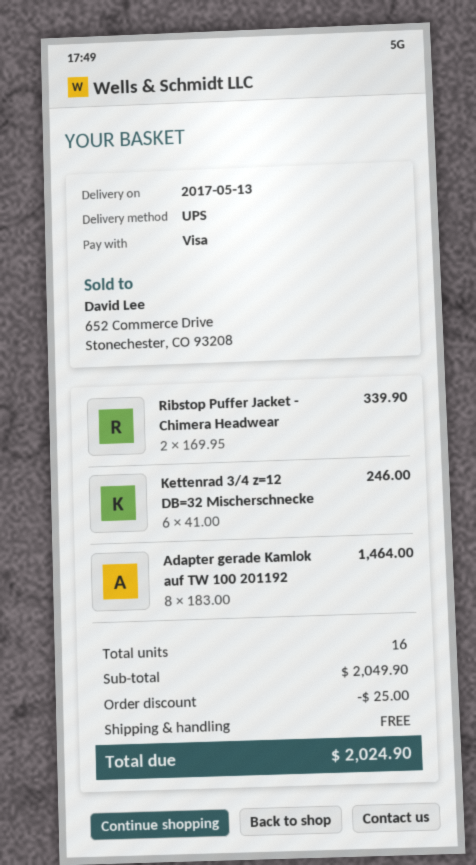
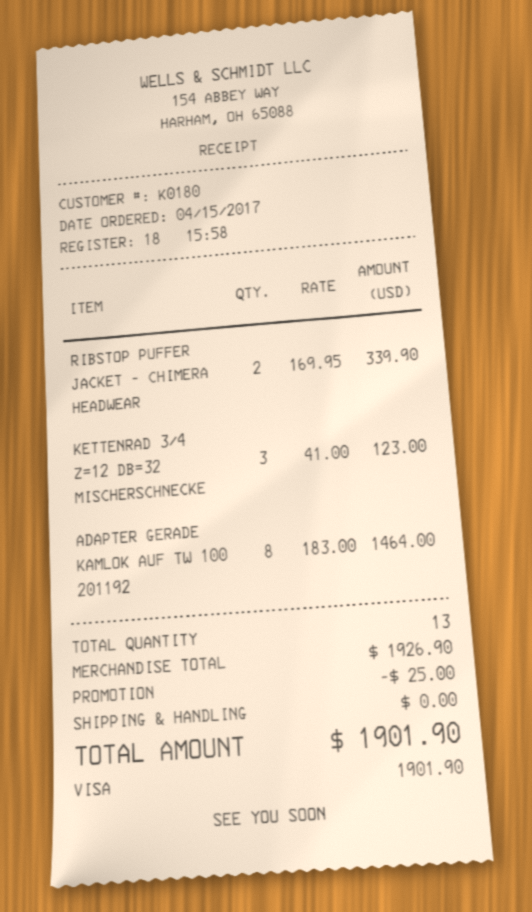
Kettenrad 3/4 z=12 DB=32 Mischerschnecke: 6 x 41.00 = 246.00 -> 3 x 41.00 = 123.00
total quantity: 16 -> 13
subtotal: 2049.90 -> 1926.90
total: 2024.90 -> 1901.90

